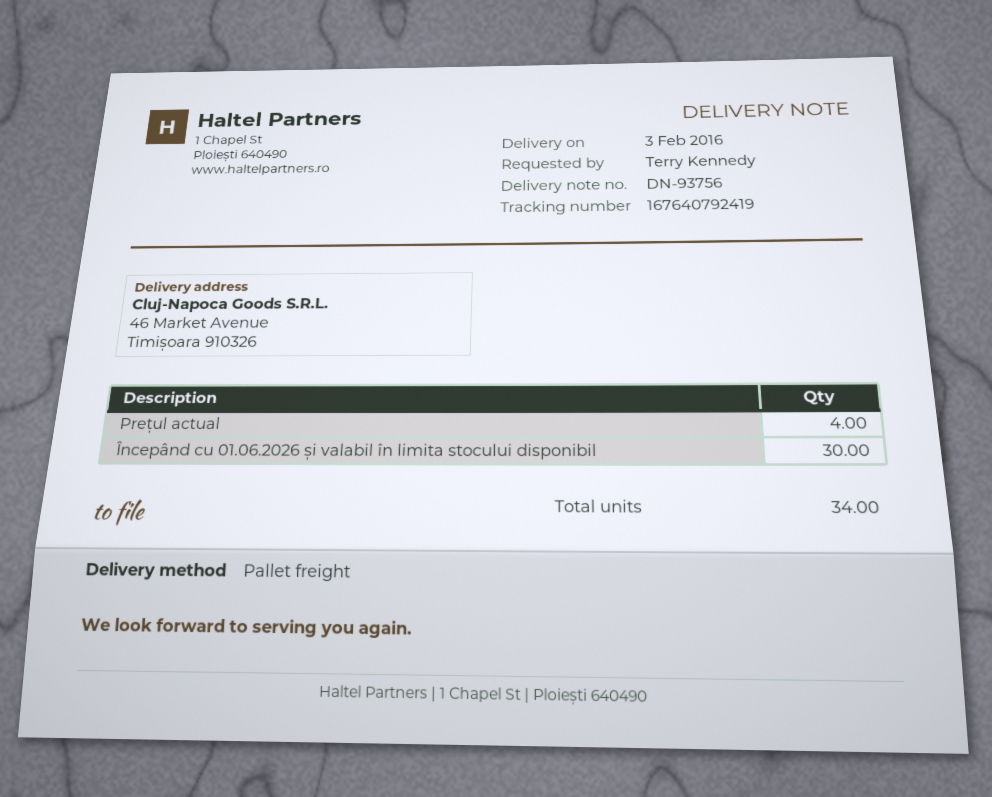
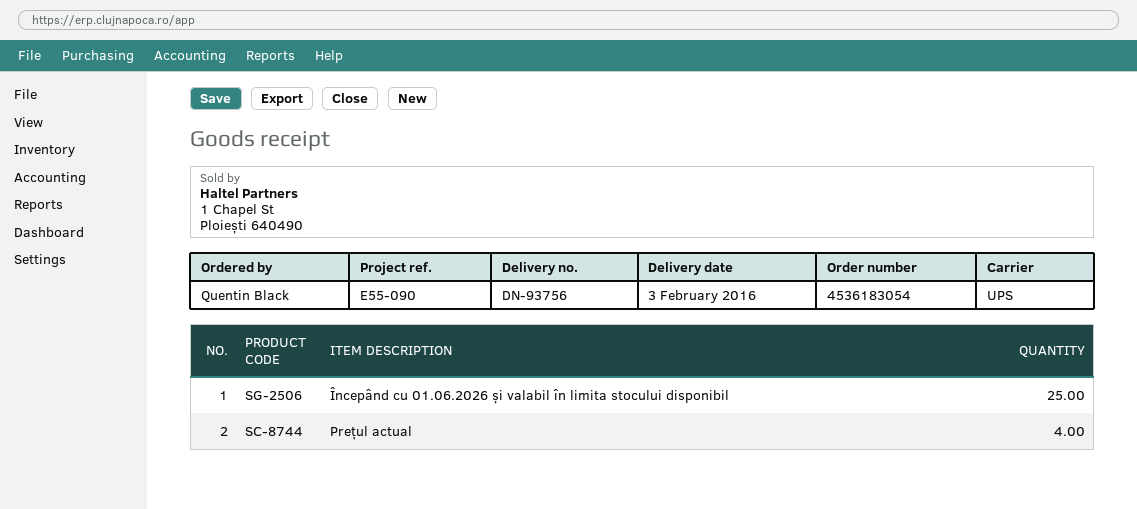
ordered by: Terry Kennedy -> Quentin Black
shipping method: pallet freight -> UPS
Începând cu 01.06.2026 și valabil în limita stocului disponibil: 30 -> 25

